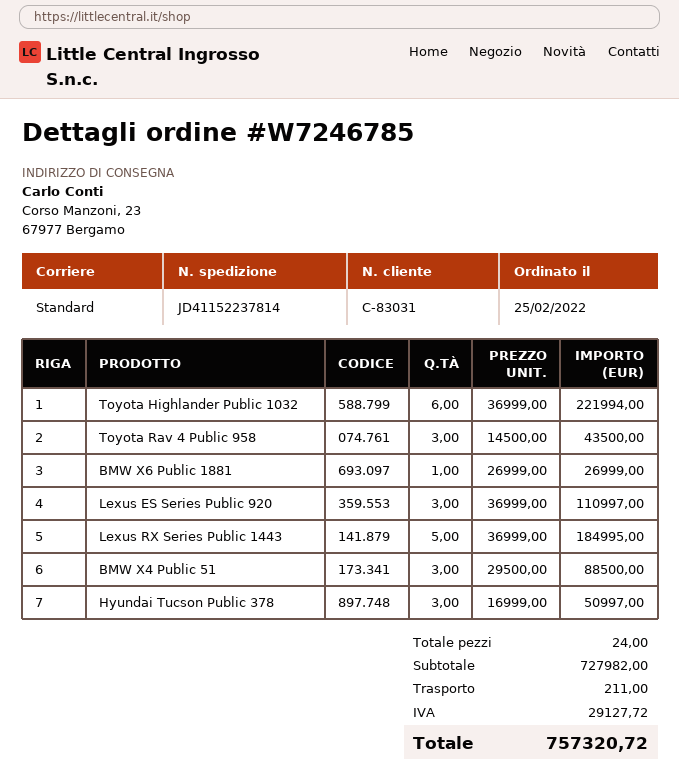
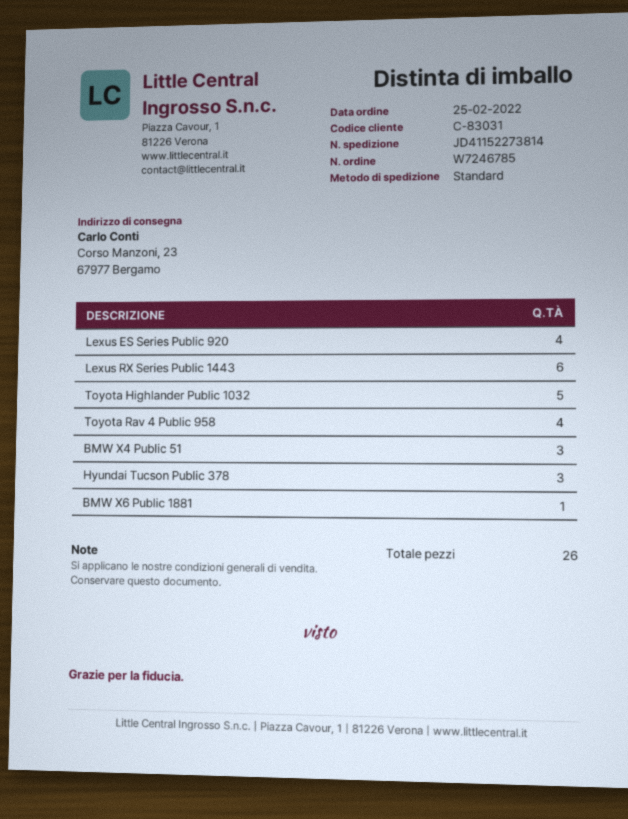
tracking number: JD41152237814 -> JD41152273814
Toyota Highlander Public 1032: 6 -> 5
Toyota Rav 4 Public 958: 3 -> 4
Lexus ES Series Public 920: 3 -> 4
Lexus RX Series Public 1443: 5 -> 6
total quantity: 24 -> 26

